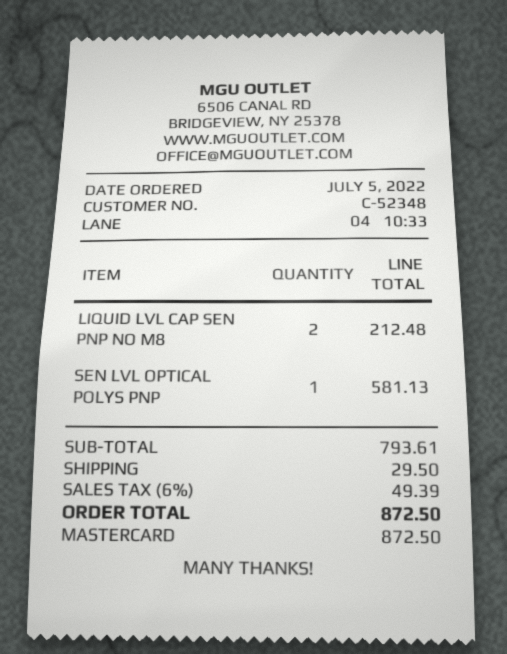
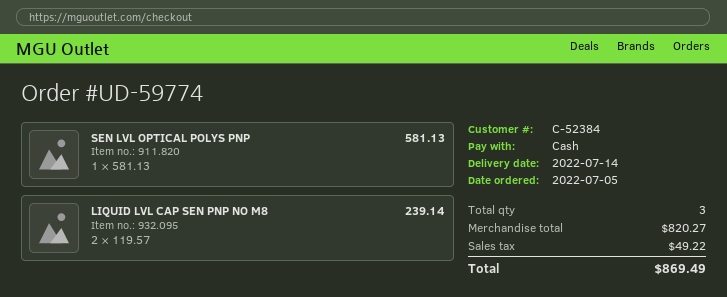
customer number: C-52348 -> C-52384
payment method: Mastercard -> cash
LIQUID LVL CAP SEN PNP NO M8: 2 for 212.48 -> 2 for 239.14
subtotal: 793.61 -> 820.27
shipping: 29.50 -> none
tax: 49.39 -> 49.22
total: 872.50 -> 869.49

